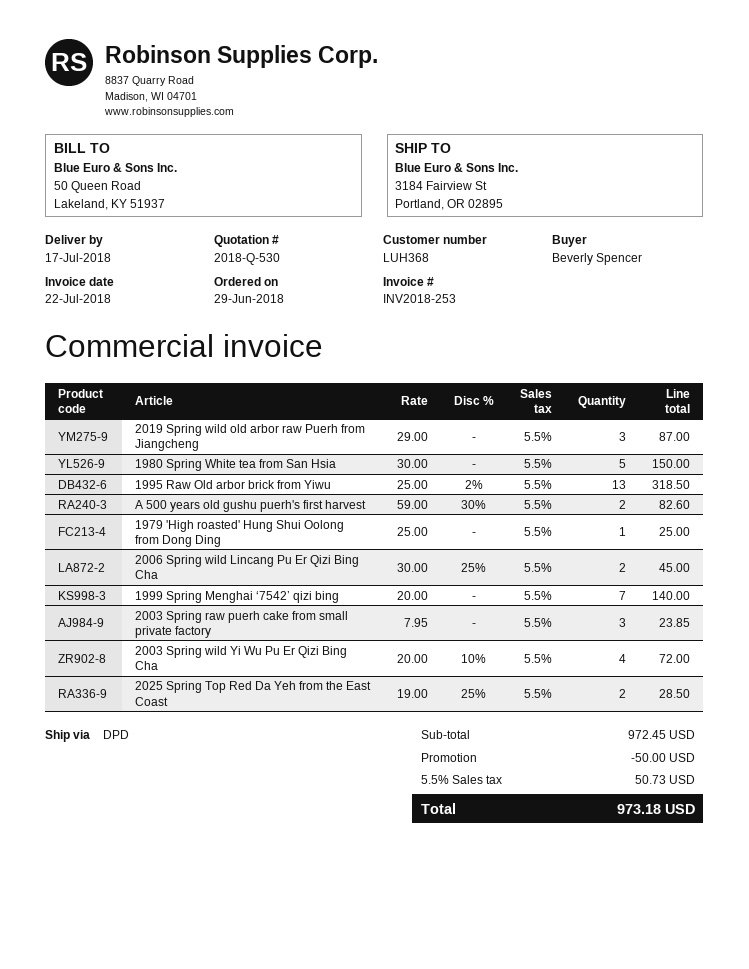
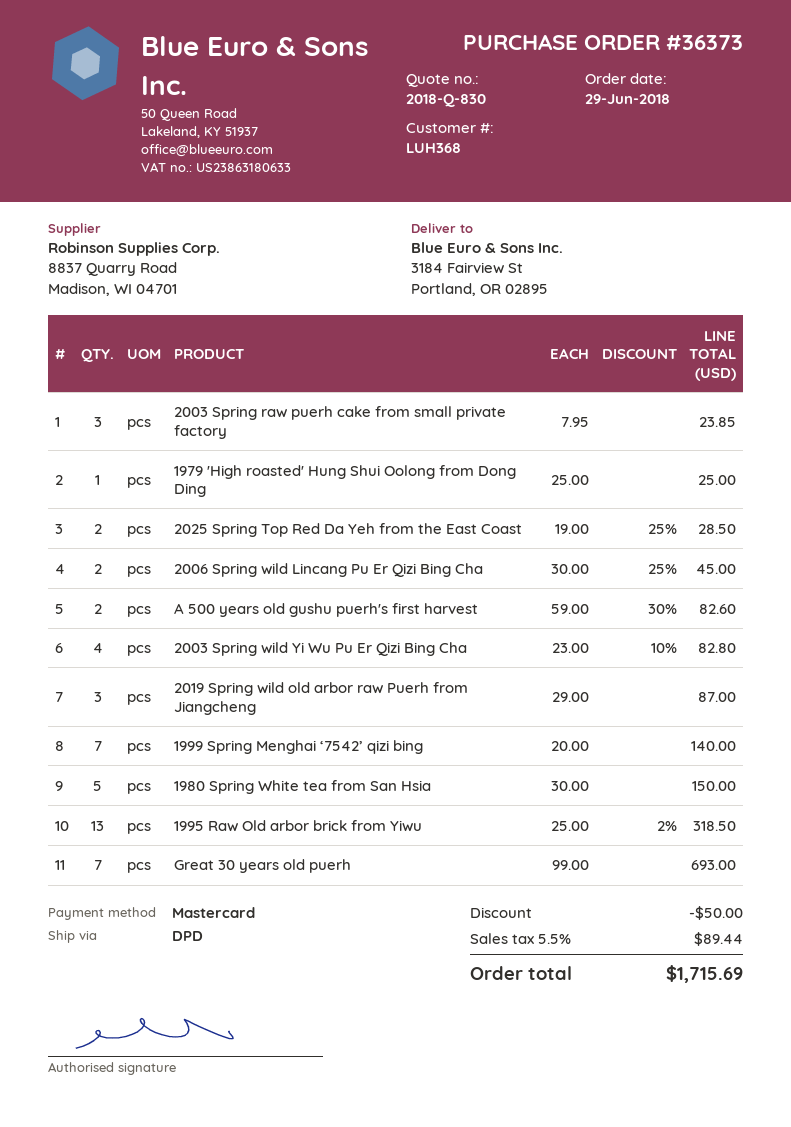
quote number: 2018-Q-530 -> 2018-Q-830
2003 Spring wild Yi Wu Pu Er Qizi Bing Cha: 4 x 20.00 - 10% = 72.00 -> 4 x 23.00 - 10% = 82.80
Great 30 years old puerh: none -> 7 x 99.00 = 693.00
tax: 5.5% = 50.73 -> 5.5% = 89.44
total: 973.18 -> 1715.69

